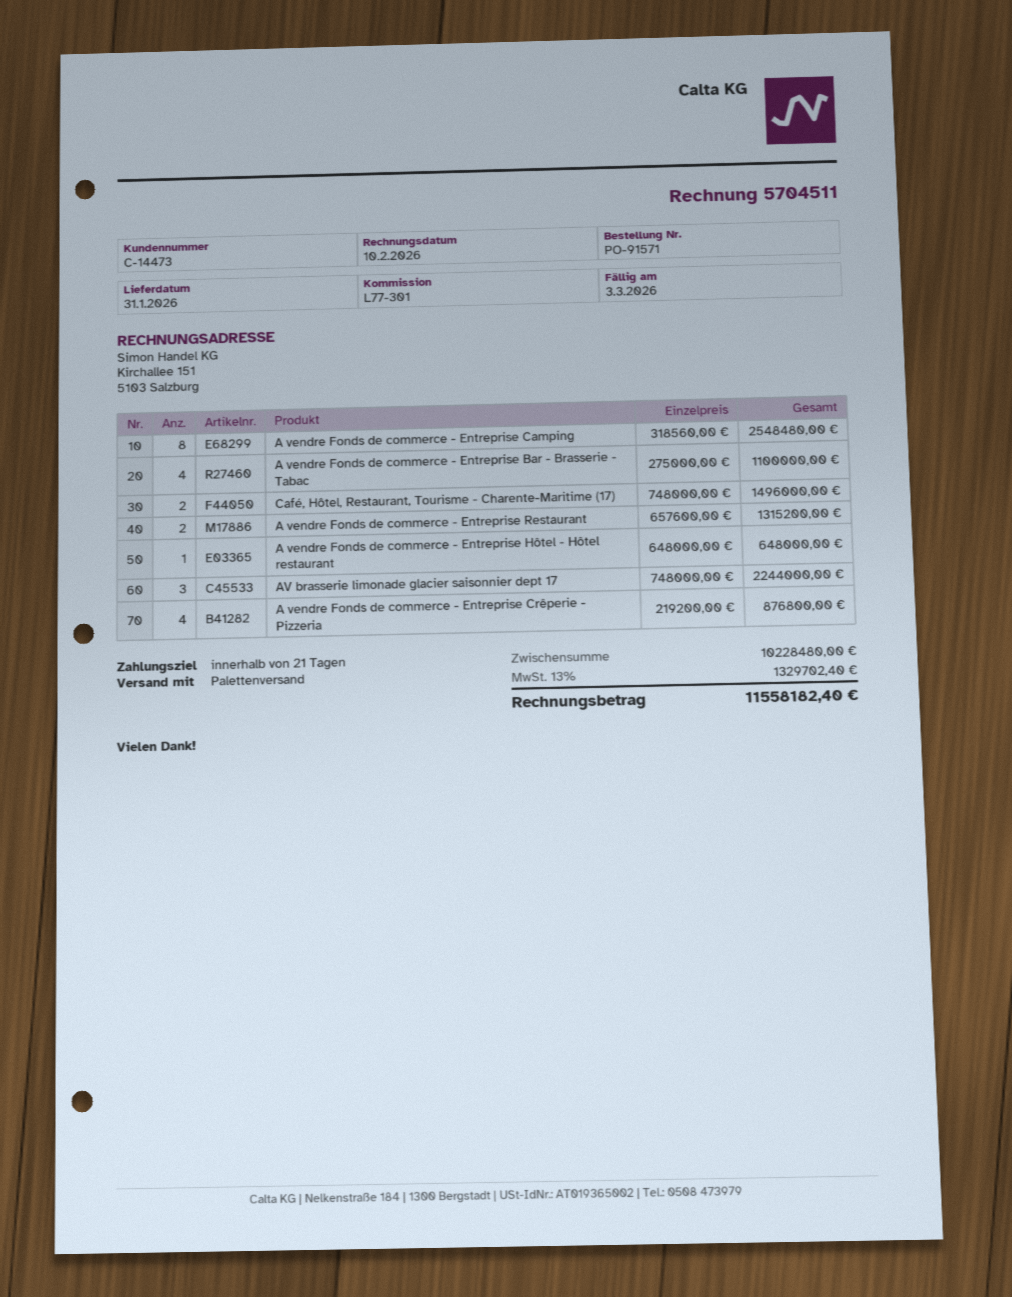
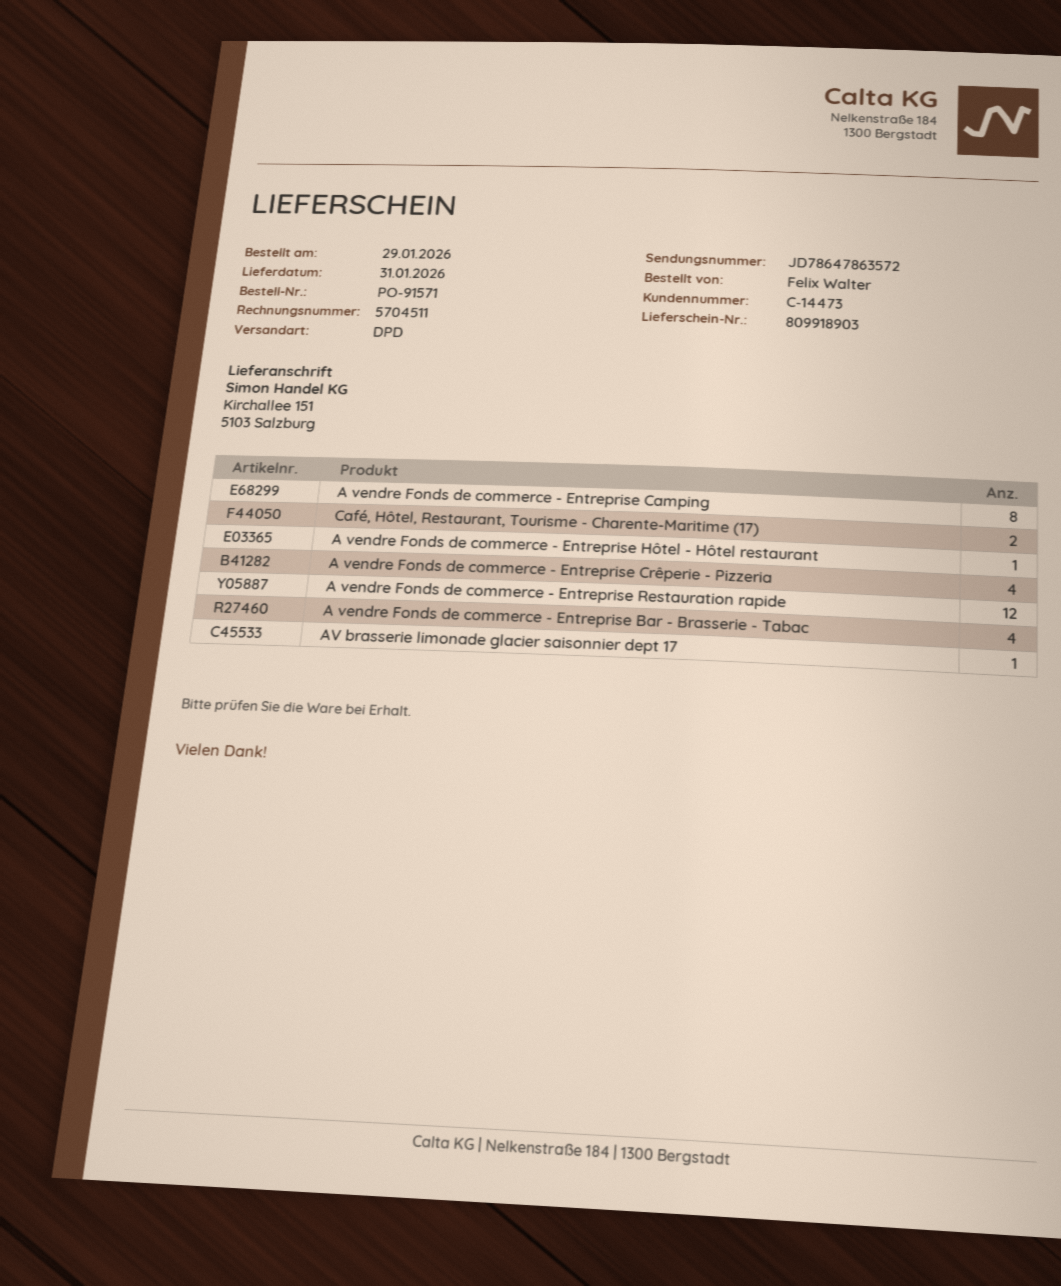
shipping method: pallet freight -> DPD
A vendre Fonds de commerce - Entreprise Restaurant: 2 -> none
AV brasserie limonade glacier saisonnier dept 17: 3 -> 1
A vendre Fonds de commerce - Entreprise Restauration rapide: none -> 12

